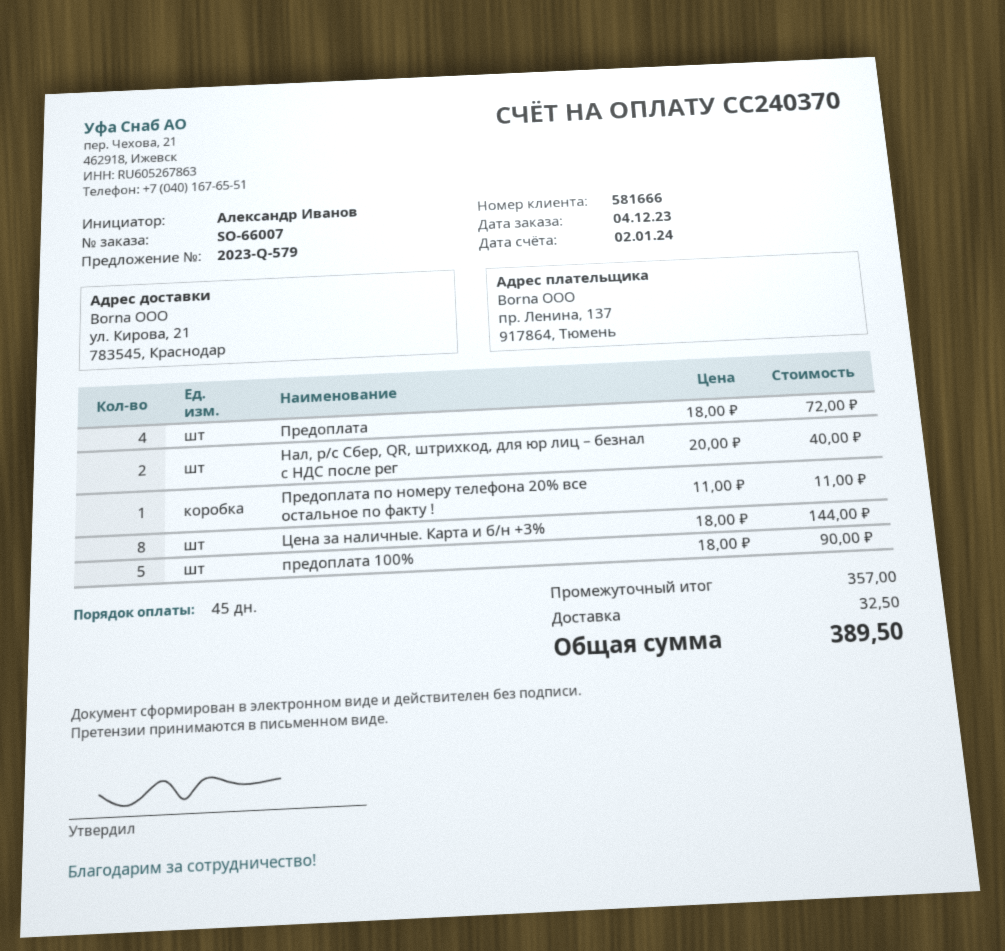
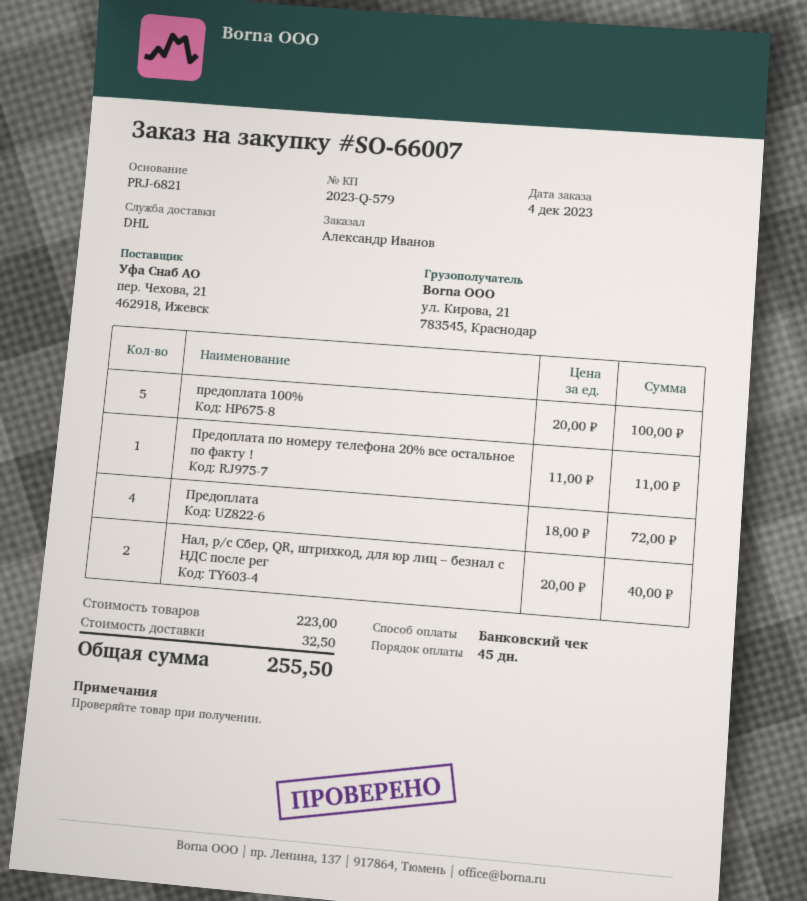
Цена за наличные. Карта и б/н +3%: 8 x 18.00 = 144.00 -> none
предоплата 100%: 5 x 18.00 = 90.00 -> 5 x 20.00 = 100.00
subtotal: 357.00 -> 223.00
total: 389.50 -> 255.50

